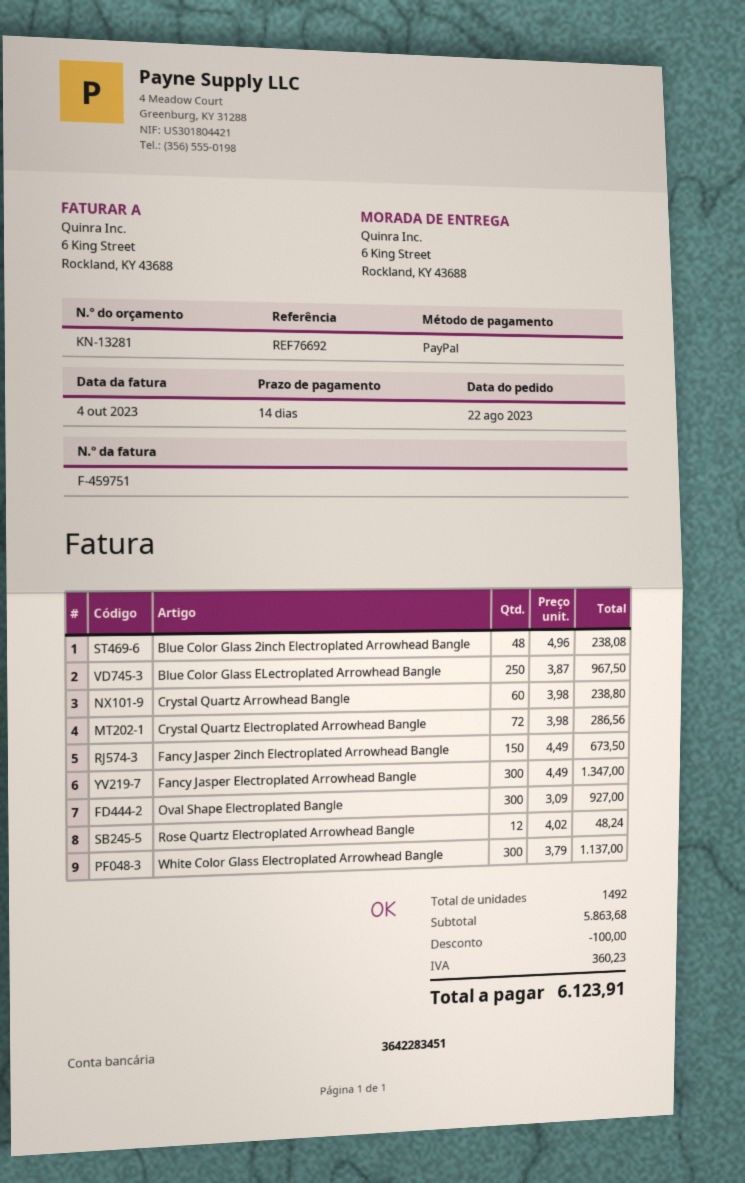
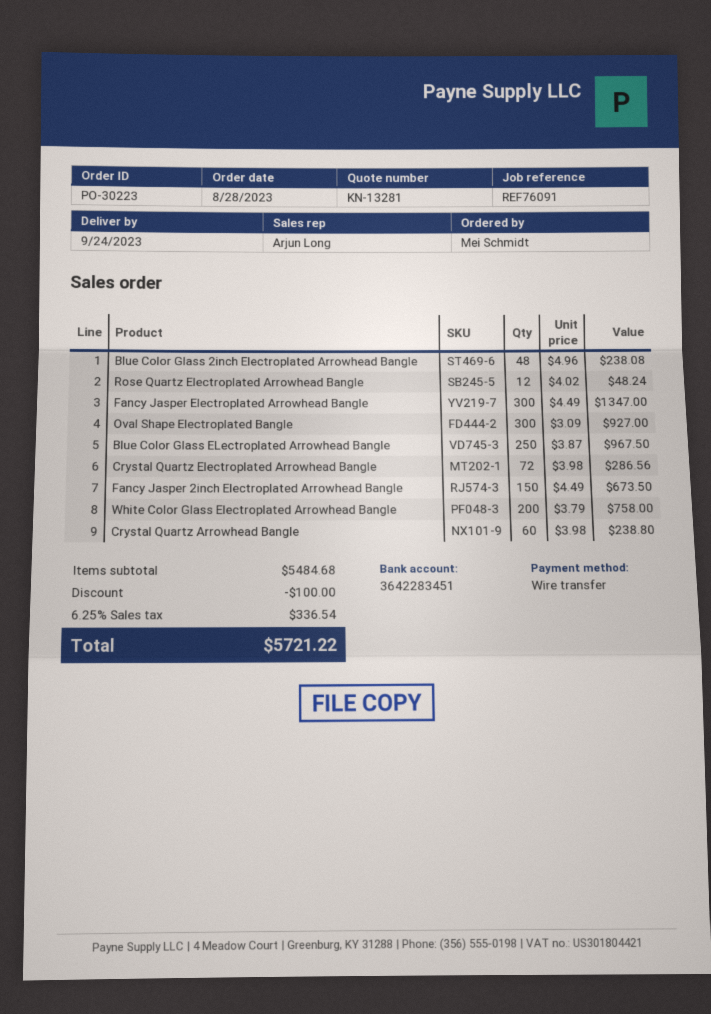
order date: 2023-08-22 -> 2023-08-28
reference: REF76692 -> REF76091
payment method: PayPal -> bank transfer
White Color Glass Electroplated Arrowhead Bangle: 300 x 3.79 = 1137.00 -> 200 x 3.79 = 758.00
subtotal: 5863.68 -> 5484.68
tax: 360.23 -> 336.54
total: 6123.91 -> 5721.22

